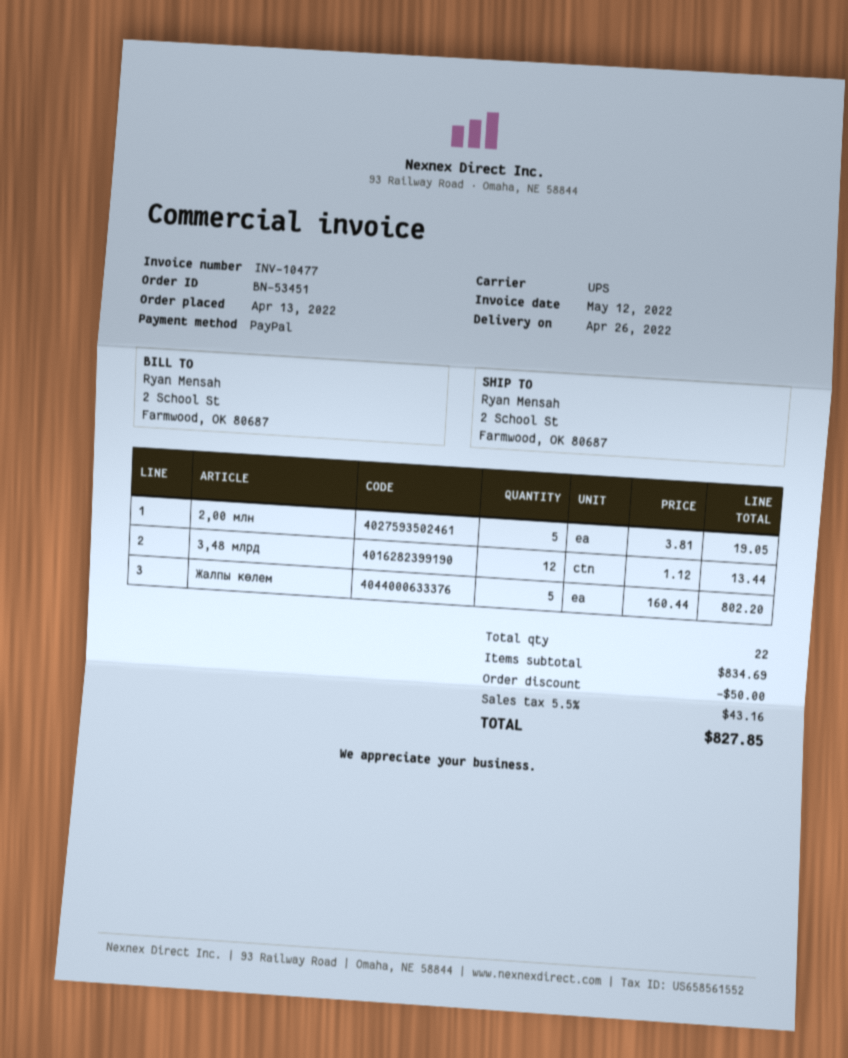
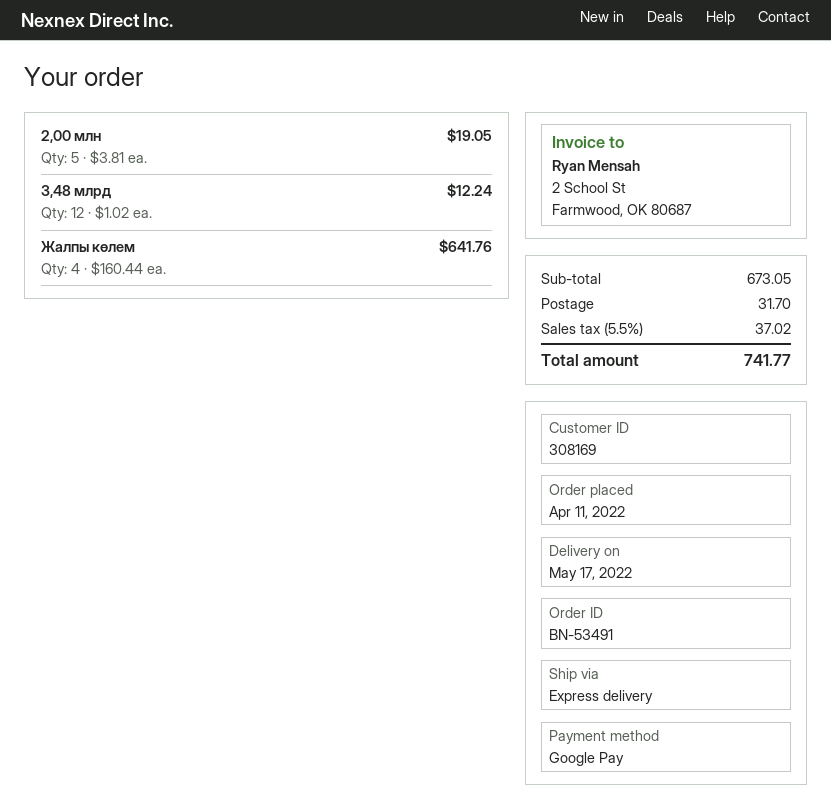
order number: BN-53451 -> BN-53491
order date: 2022-04-13 -> 2022-04-11
delivery date: 2022-04-26 -> 2022-05-17
payment method: PayPal -> Google Pay
shipping method: UPS -> express
3,48 млрд: 12 x 1.12 = 13.44 -> 12 x 1.02 = 12.24
Жалпы көлем: 5 x 160.44 = 802.20 -> 4 x 160.44 = 641.76
subtotal: 834.69 -> 673.05
discount: 50.00 -> none
shipping: none -> 31.70
tax: 5.5% = 43.16 -> 5.5% = 37.02
total: 827.85 -> 741.77

